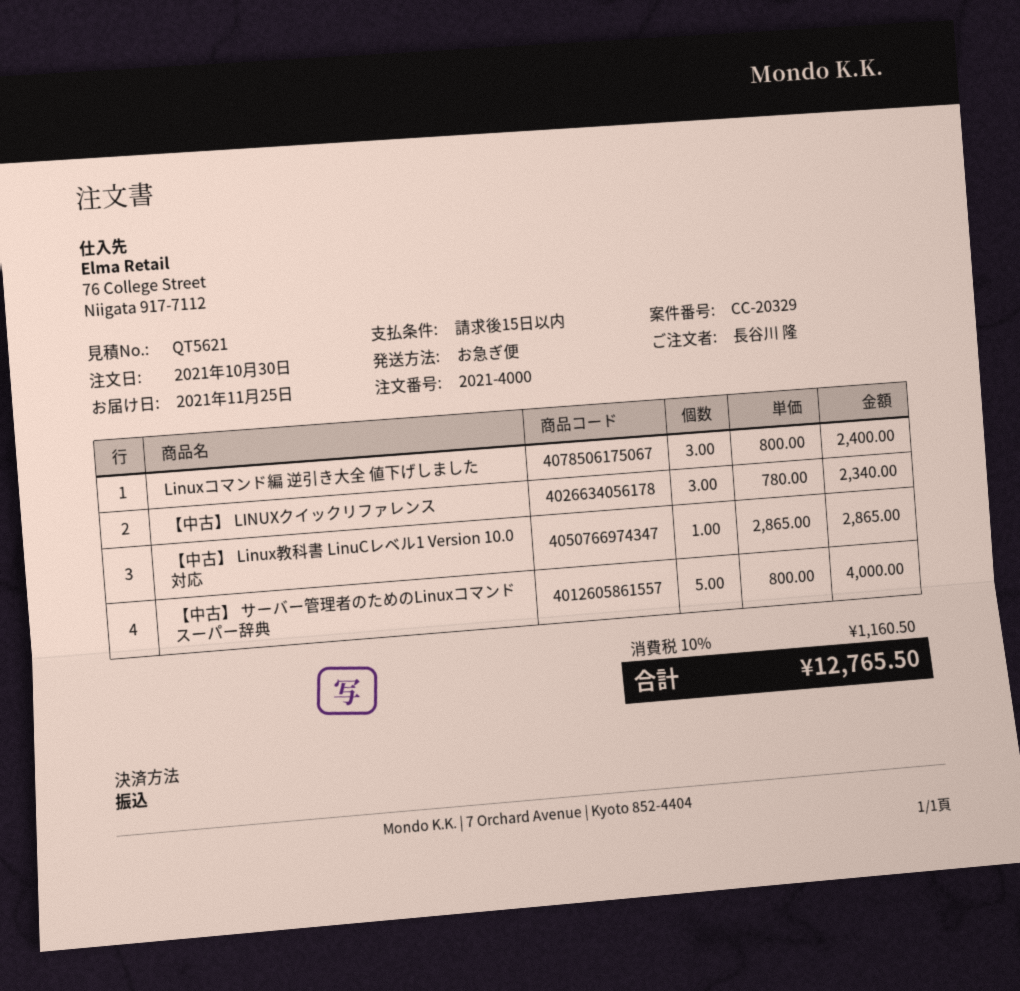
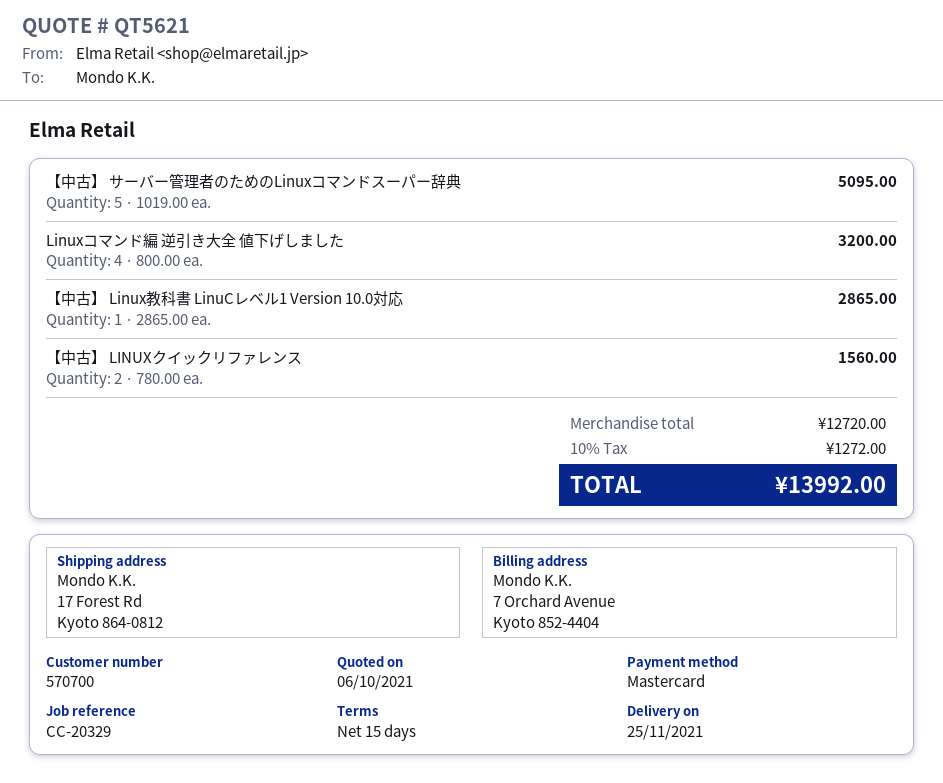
payment method: bank transfer -> Mastercard
Linuxコマンド編 逆引き大全 値下げしました: 3 x 800.00 = 2400.00 -> 4 x 800.00 = 3200.00
【中古】 LINUXクイックリファレンス: 3 x 780.00 = 2340.00 -> 2 x 780.00 = 1560.00
【中古】 サーバー管理者のためのLinuxコマンドスーパー辞典: 5 x 800.00 = 4000.00 -> 5 x 1019.00 = 5095.00
tax: 10% = 1160.50 -> 10% = 1272.00
total: 12765.50 -> 13992.00

